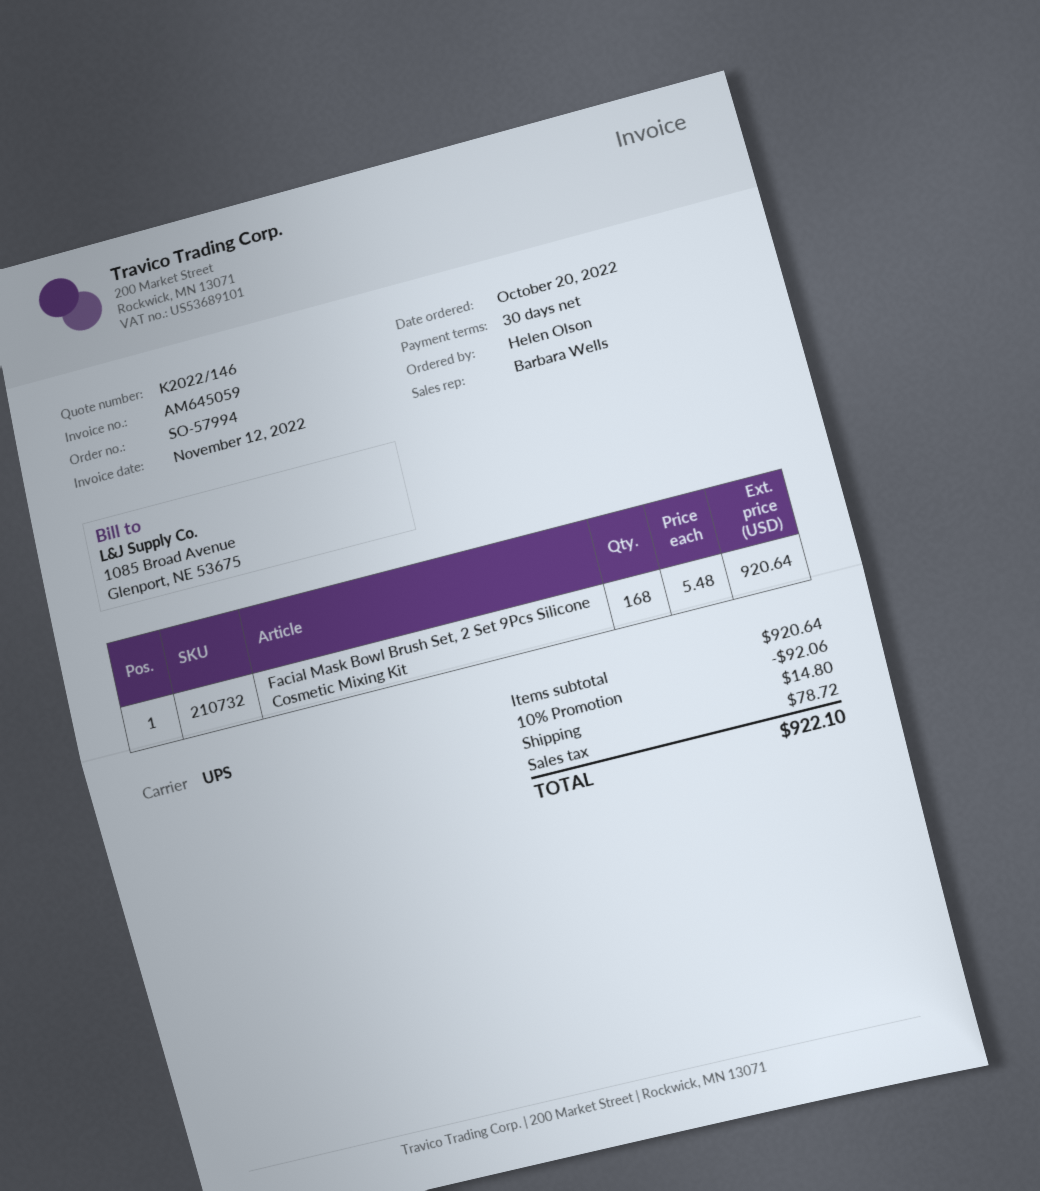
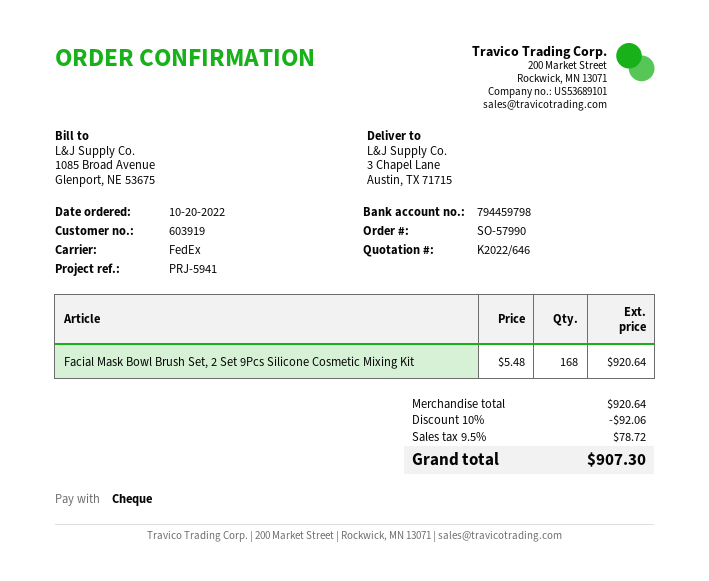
quote number: K2022/146 -> K2022/646
order number: SO-57994 -> SO-57990
shipping method: UPS -> FedEx
shipping: 14.80 -> none
total: 922.10 -> 907.30

